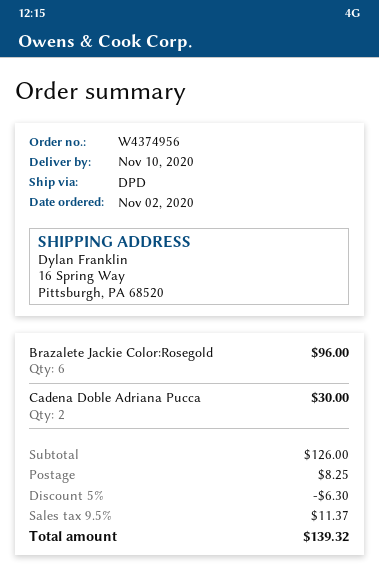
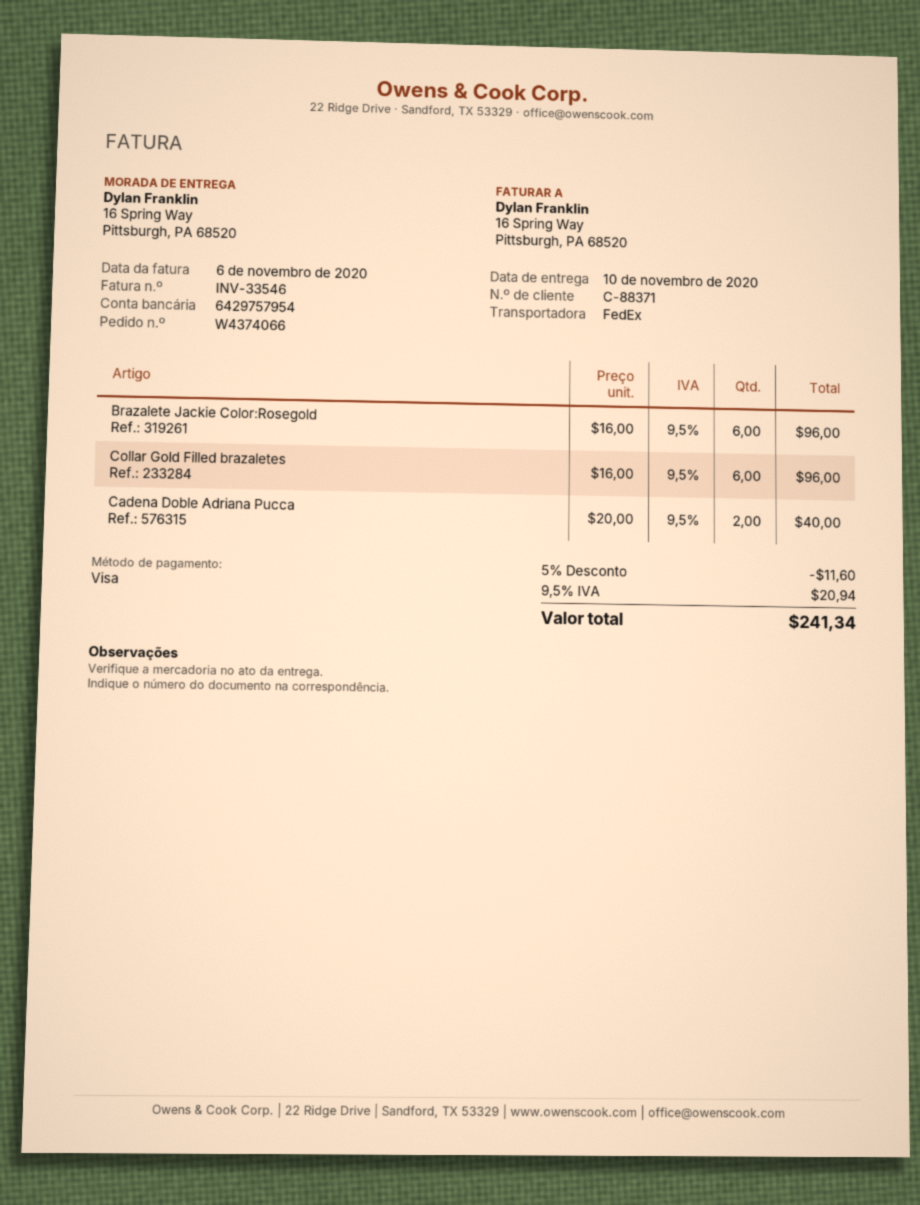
order number: W4374956 -> W4374066
shipping method: DPD -> FedEx
Cadena Doble Adriana Pucca: 2 for 30.00 -> 2 for 40.00
Collar Gold Filled brazaletes: none -> 6 for 96.00
discount: 5% = 6.30 -> 5% = 11.60
shipping: 8.25 -> none
tax: 9.5% = 11.37 -> 9.5% = 20.94
total: 139.32 -> 241.34

